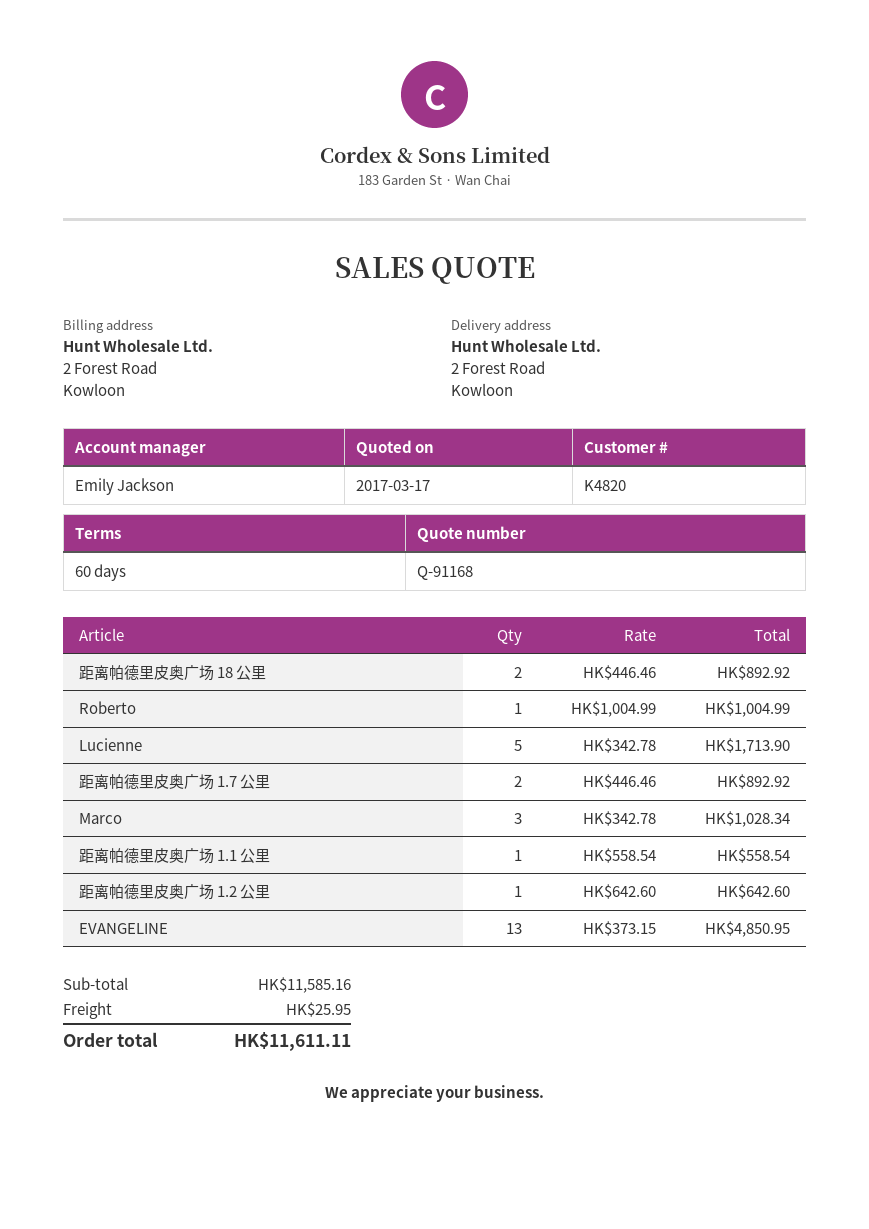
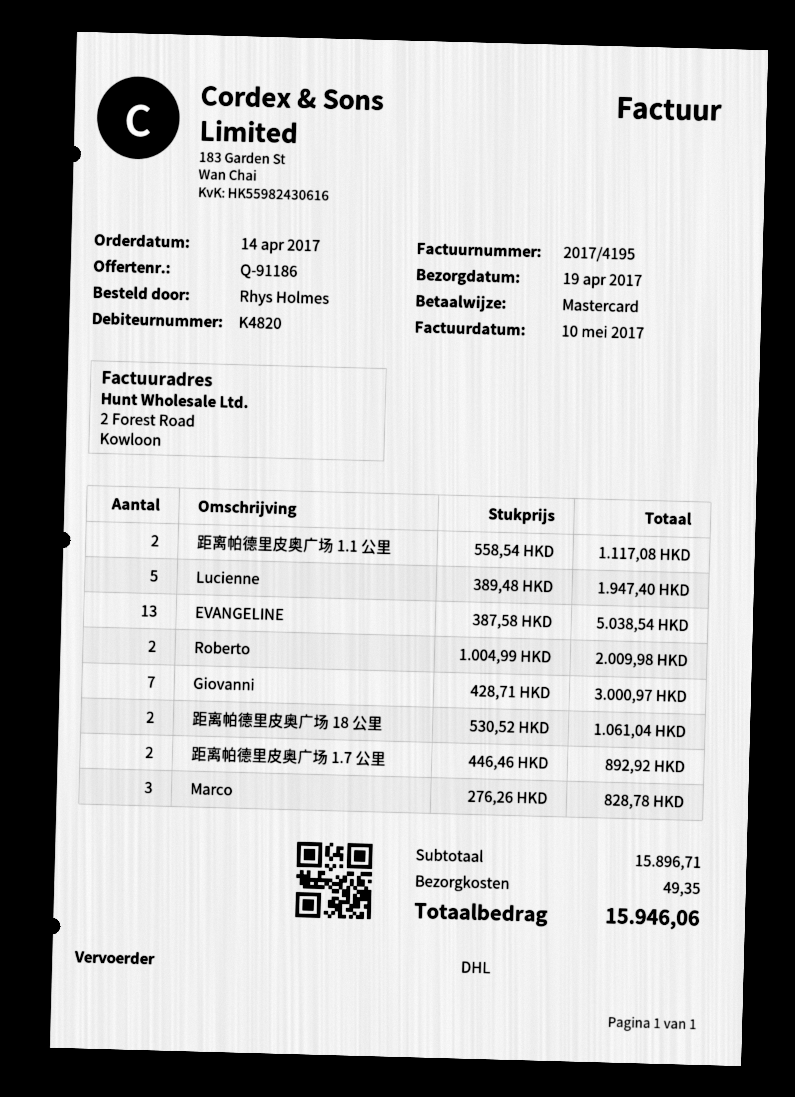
quote number: Q-91168 -> Q-91186
距离帕德里皮奥广场 18 公里: 2 x 446.46 = 892.92 -> 2 x 530.52 = 1061.04
Roberto: 1 x 1004.99 = 1004.99 -> 2 x 1004.99 = 2009.98
Lucienne: 5 x 342.78 = 1713.90 -> 5 x 389.48 = 1947.40
Marco: 3 x 342.78 = 1028.34 -> 3 x 276.26 = 828.78
距离帕德里皮奥广场 1.1 公里: 1 x 558.54 = 558.54 -> 2 x 558.54 = 1117.08
距离帕德里皮奥广场 1.2 公里: 1 x 642.60 = 642.60 -> none
EVANGELINE: 13 x 373.15 = 4850.95 -> 13 x 387.58 = 5038.54
Giovanni: none -> 7 x 428.71 = 3000.97
subtotal: 11585.16 -> 15896.71
shipping: 25.95 -> 49.35
total: 11611.11 -> 15946.06

